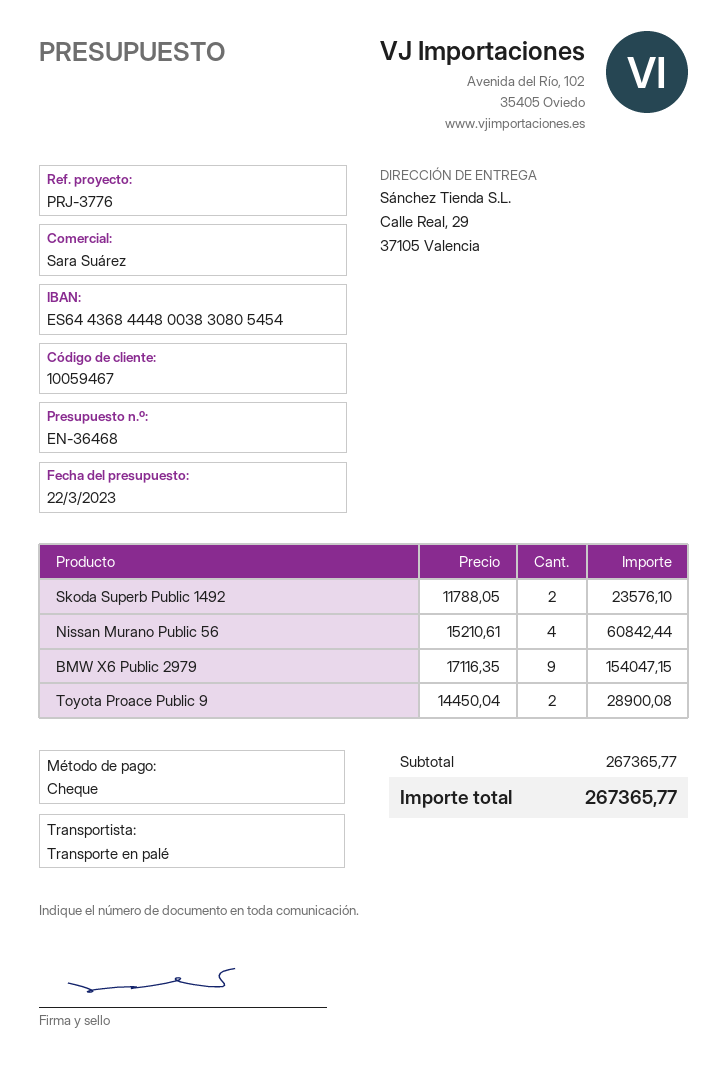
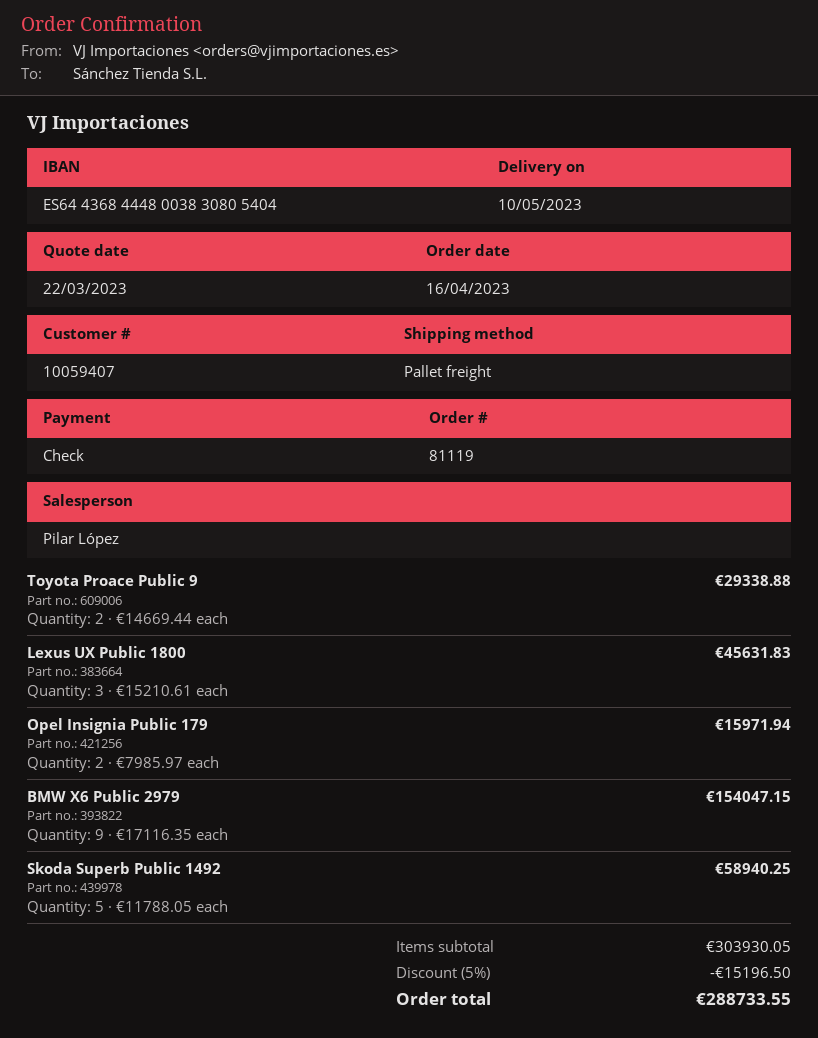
customer number: 10059467 -> 10059407
sales rep: Sara Suárez -> Pilar López
bank account: ES6443684448003830805454 -> ES6443684448003830805404
Skoda Superb Public 1492: 2 x 11788.05 = 23576.10 -> 5 x 11788.05 = 58940.25
Nissan Murano Public 56: 4 x 15210.61 = 60842.44 -> none
Toyota Proace Public 9: 2 x 14450.04 = 28900.08 -> 2 x 14669.44 = 29338.88
Lexus UX Public 1800: none -> 3 x 15210.61 = 45631.83
Opel Insignia Public 179: none -> 2 x 7985.97 = 15971.94
subtotal: 267365.77 -> 303930.05
discount: none -> 5% = 15196.50
total: 267365.77 -> 288733.55

